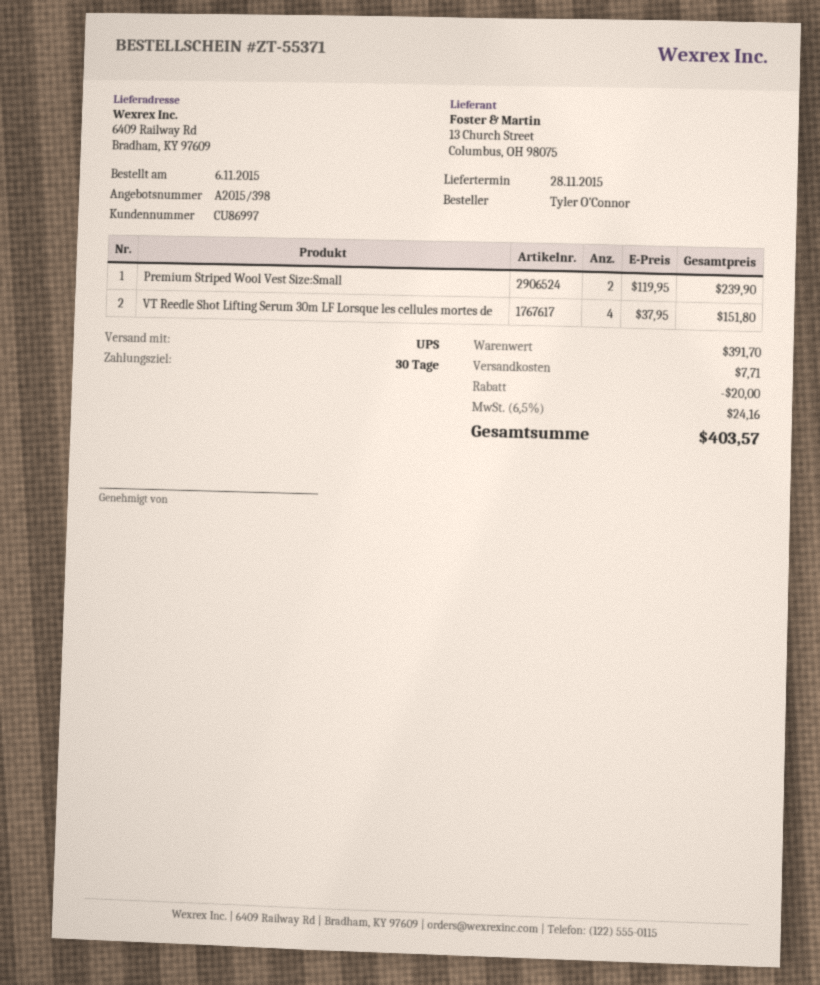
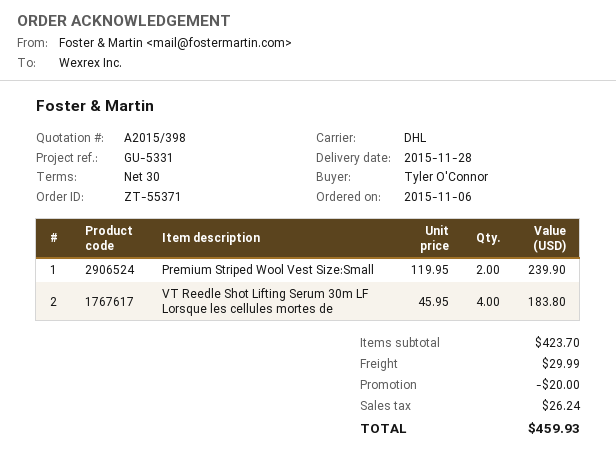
shipping method: UPS -> DHL
VT Reedle Shot Lifting Serum 30m LF Lorsque les cellules mortes de: 4 x 37.95 = 151.80 -> 4 x 45.95 = 183.80
subtotal: 391.70 -> 423.70
shipping: 7.71 -> 29.99
tax: 24.16 -> 26.24
total: 403.57 -> 459.93

